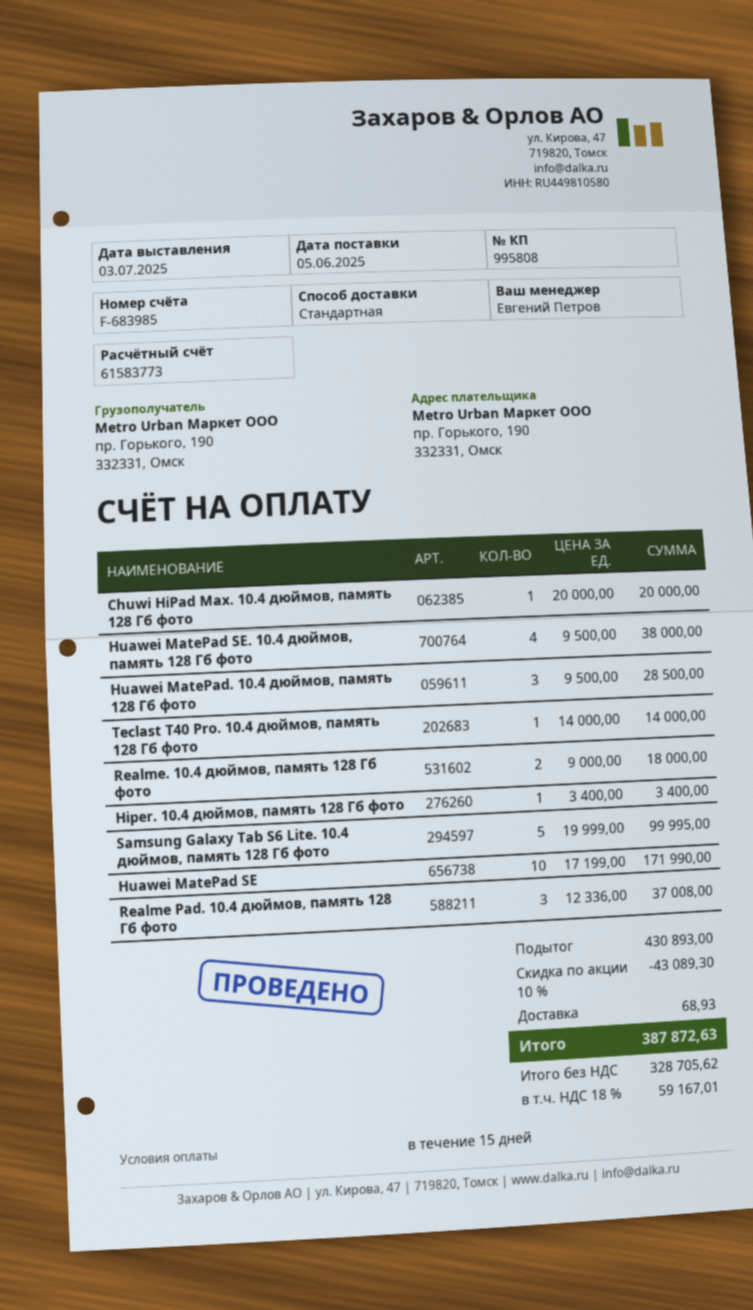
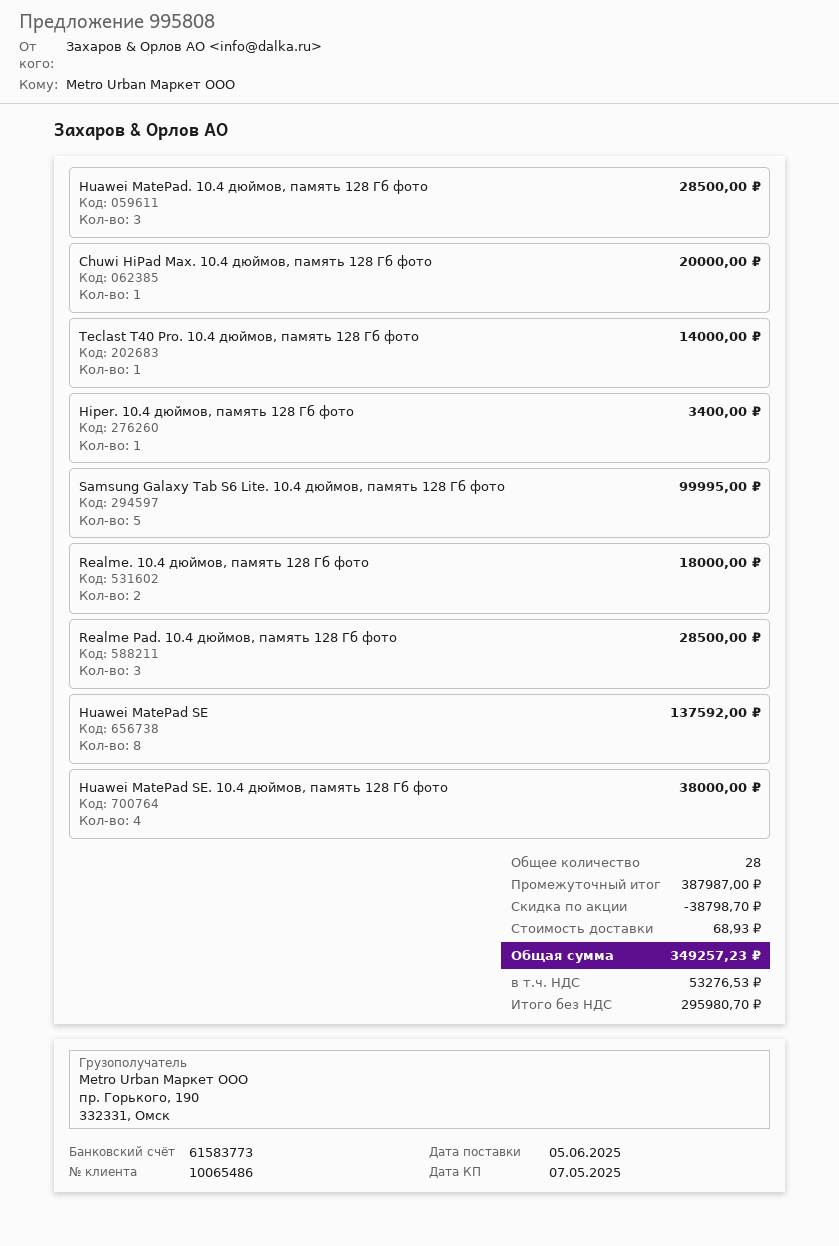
Huawei MatePad SE: 10 for 171990.00 -> 8 for 137592.00
Realme Pad. 10.4 дюймов, память 128 Гб фото: 3 for 37008.00 -> 3 for 28500.00
subtotal: 430893.00 -> 387987.00
discount: 43089.30 -> 38798.70
net: 328705.62 -> 295980.70
tax: 59167.01 -> 53276.53
total: 387872.63 -> 349257.23

